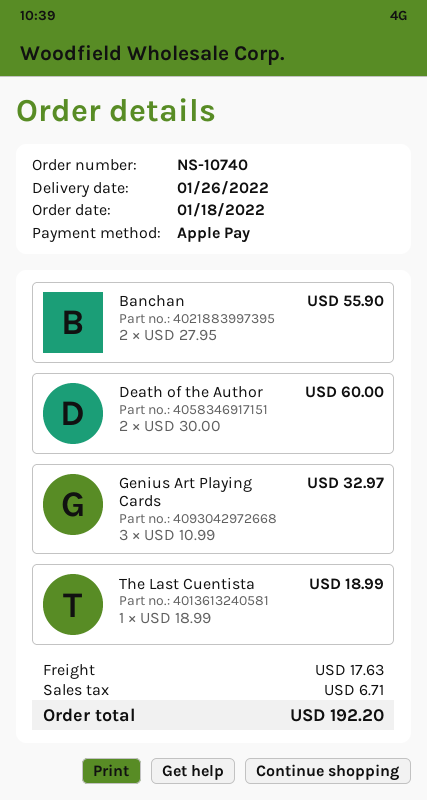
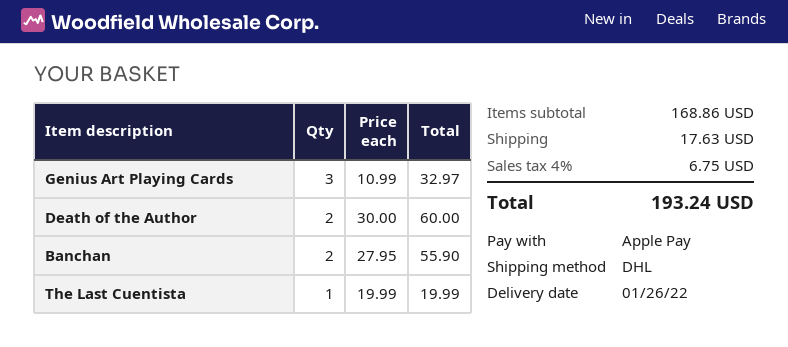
The Last Cuentista: 1 x 18.99 = 18.99 -> 1 x 19.99 = 19.99
tax: 6.71 -> 6.75
total: 192.20 -> 193.24

